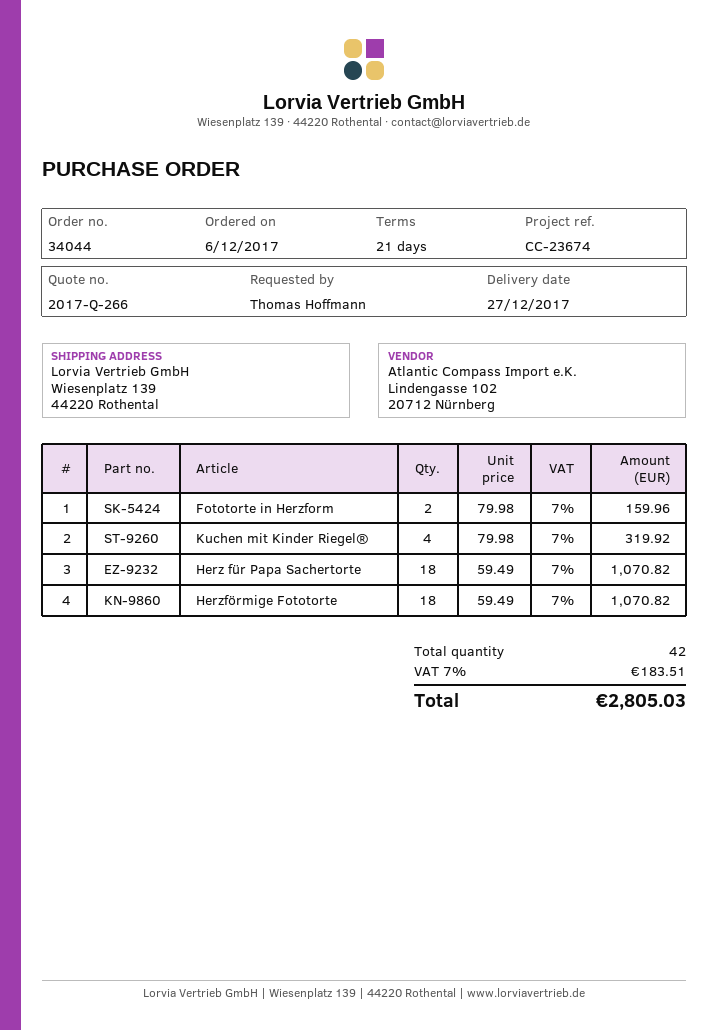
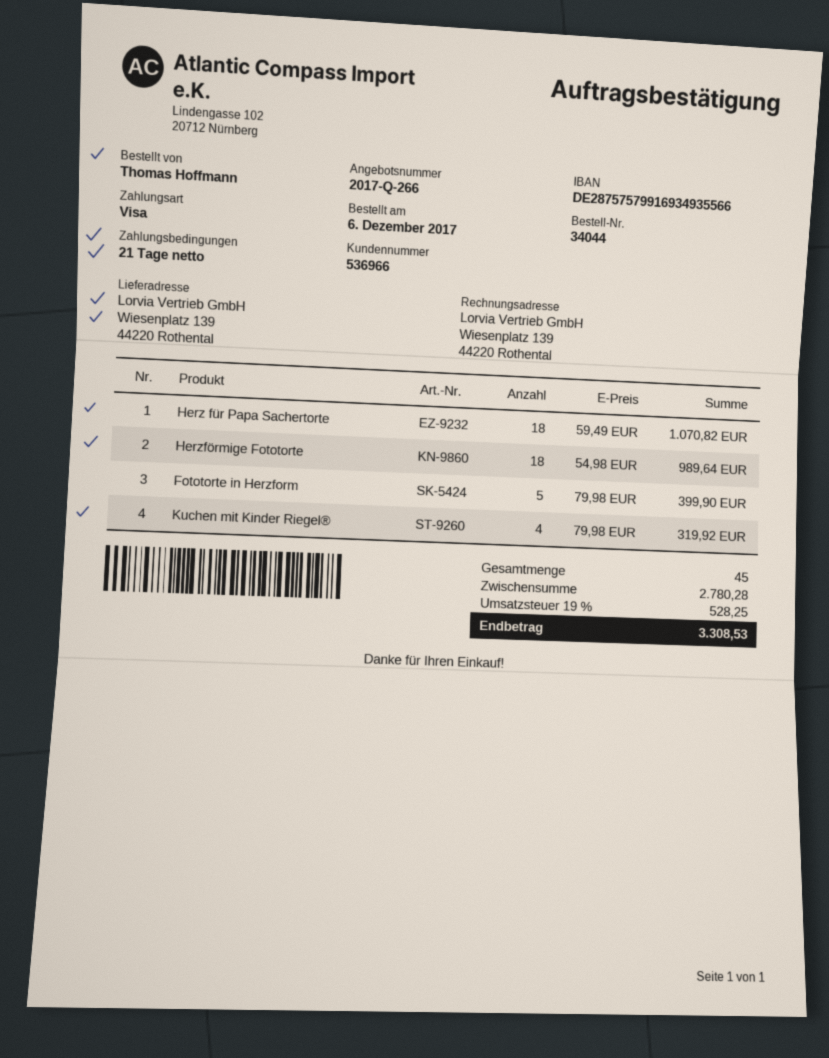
Fototorte in Herzform: 2 x 79.98 = 159.96 -> 5 x 79.98 = 399.90
Herzförmige Fototorte: 18 x 59.49 = 1070.82 -> 18 x 54.98 = 989.64
total quantity: 42 -> 45
tax: 7% = 183.51 -> 19% = 528.25
total: 2805.03 -> 3308.53

